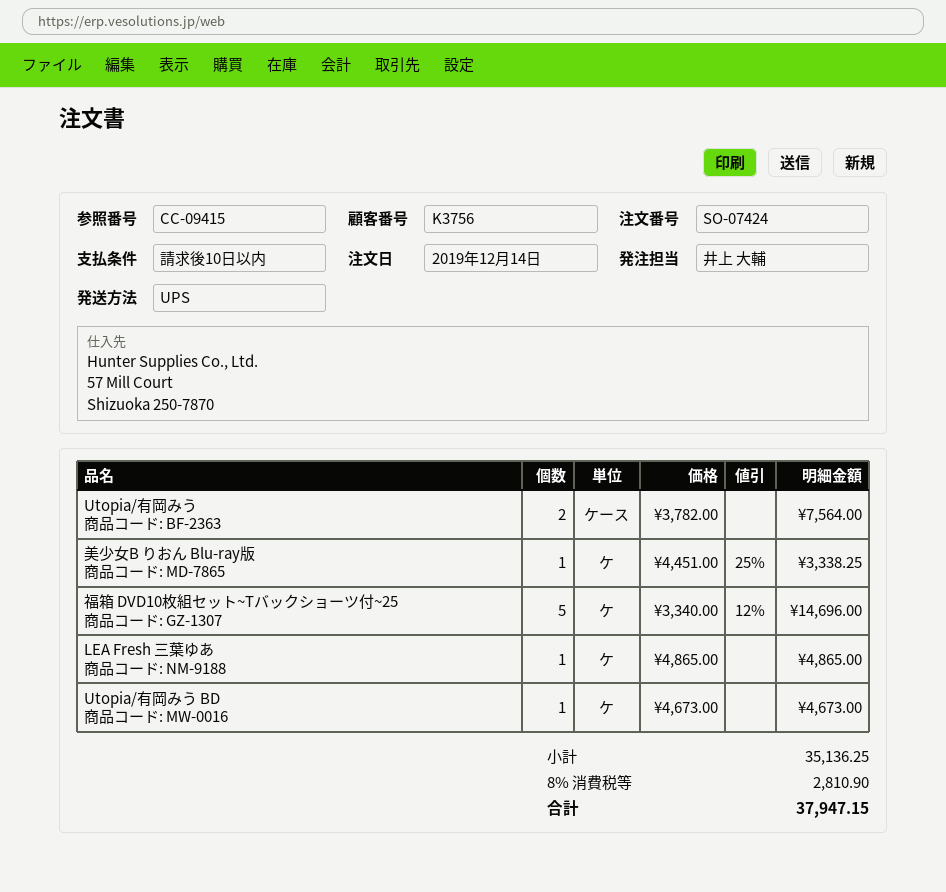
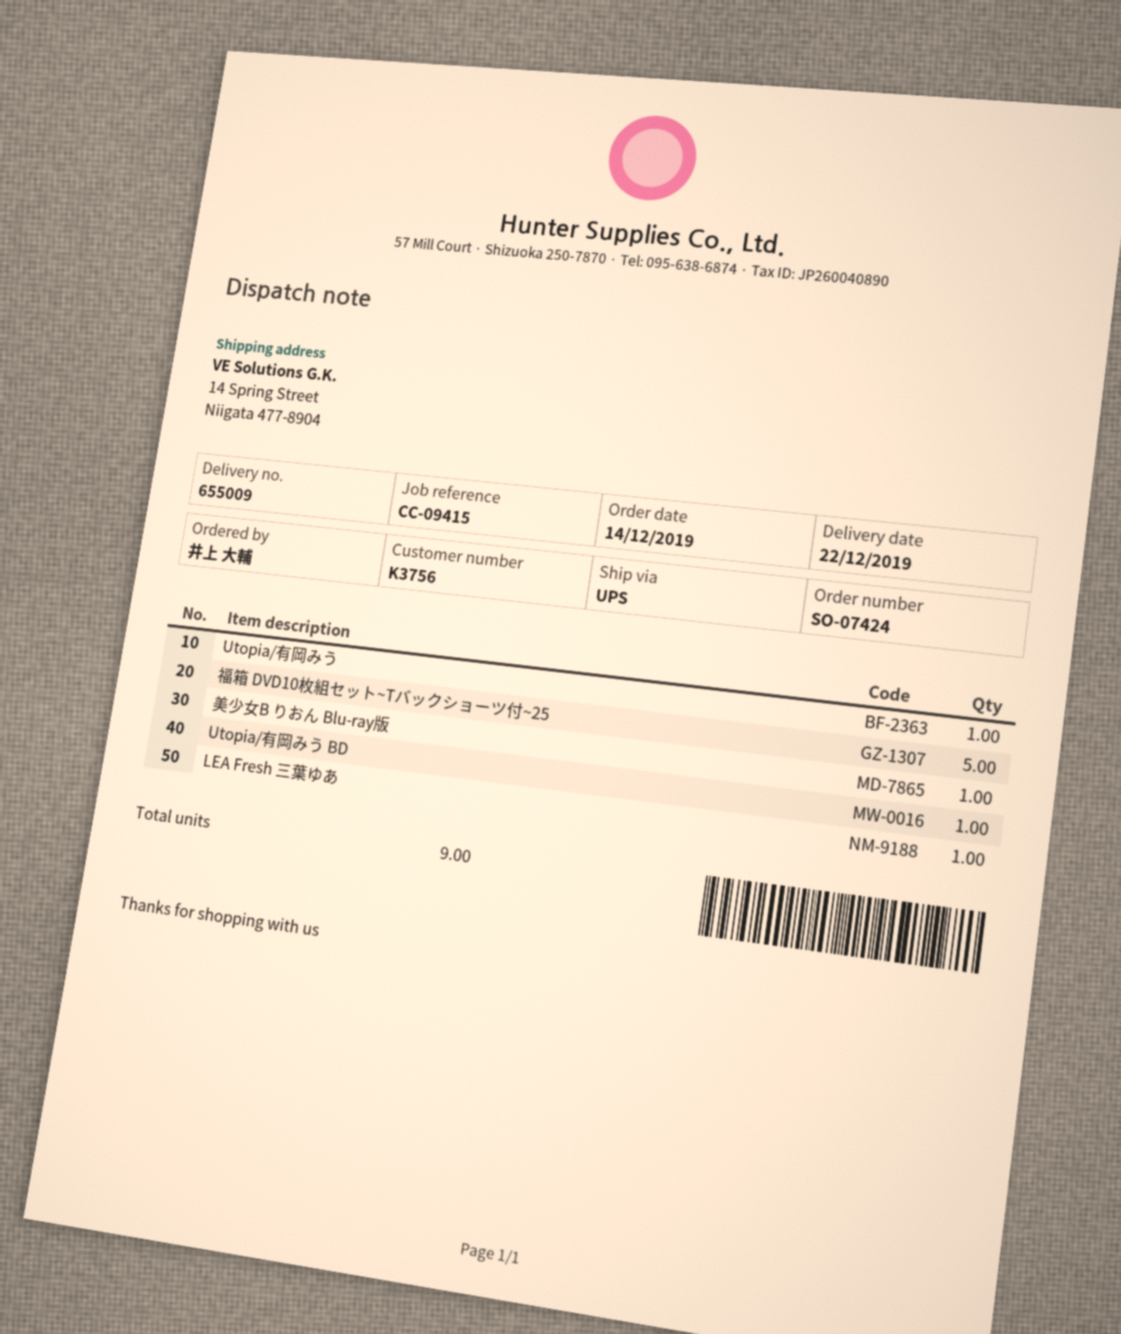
Utopia/有岡みう: 2 -> 1

